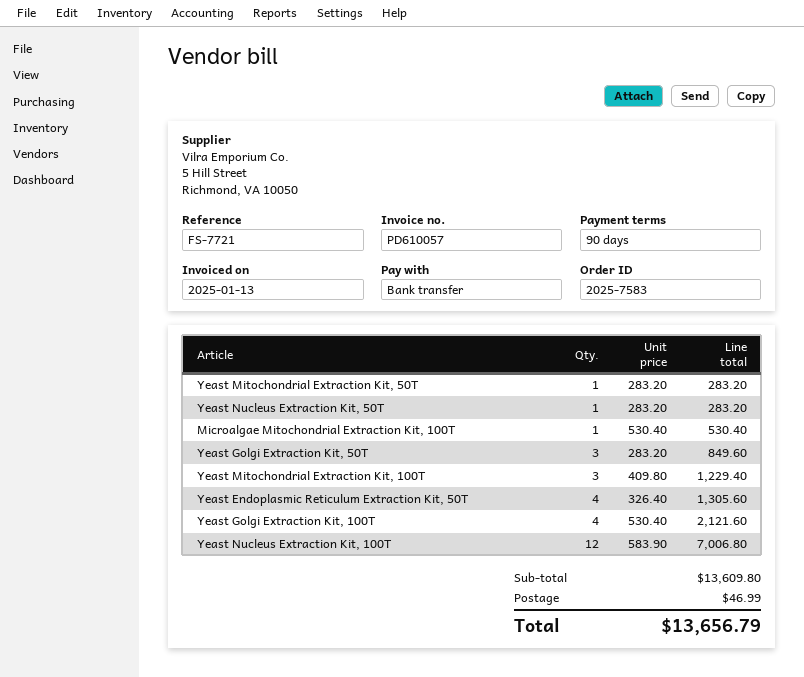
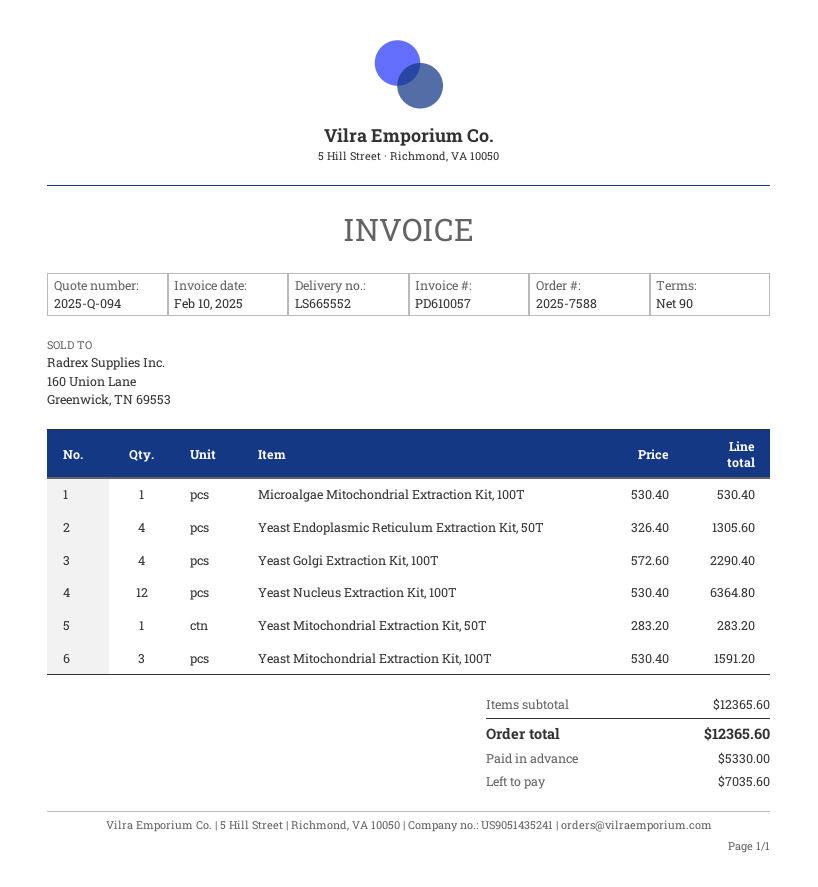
order number: 2025-7583 -> 2025-7588
invoice date: 2025-01-13 -> 2025-02-10
Yeast Nucleus Extraction Kit, 50T: 1 x 283.20 = 283.20 -> none
Yeast Golgi Extraction Kit, 50T: 3 x 283.20 = 849.60 -> none
Yeast Mitochondrial Extraction Kit, 100T: 3 x 409.80 = 1229.40 -> 3 x 530.40 = 1591.20
Yeast Golgi Extraction Kit, 100T: 4 x 530.40 = 2121.60 -> 4 x 572.60 = 2290.40
Yeast Nucleus Extraction Kit, 100T: 12 x 583.90 = 7006.80 -> 12 x 530.40 = 6364.80
subtotal: 13609.80 -> 12365.60
shipping: 46.99 -> none
total: 13656.79 -> 12365.60

